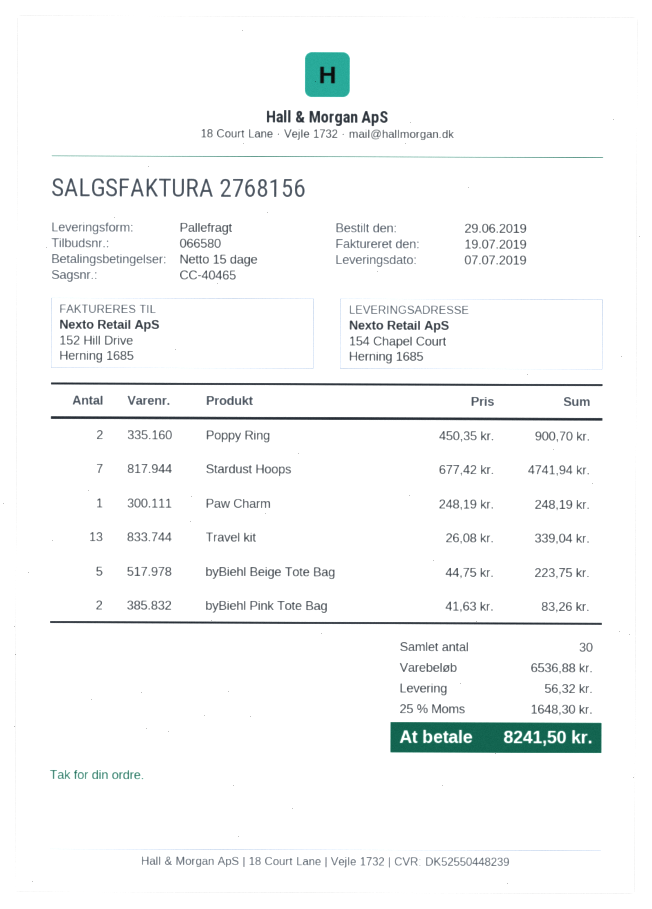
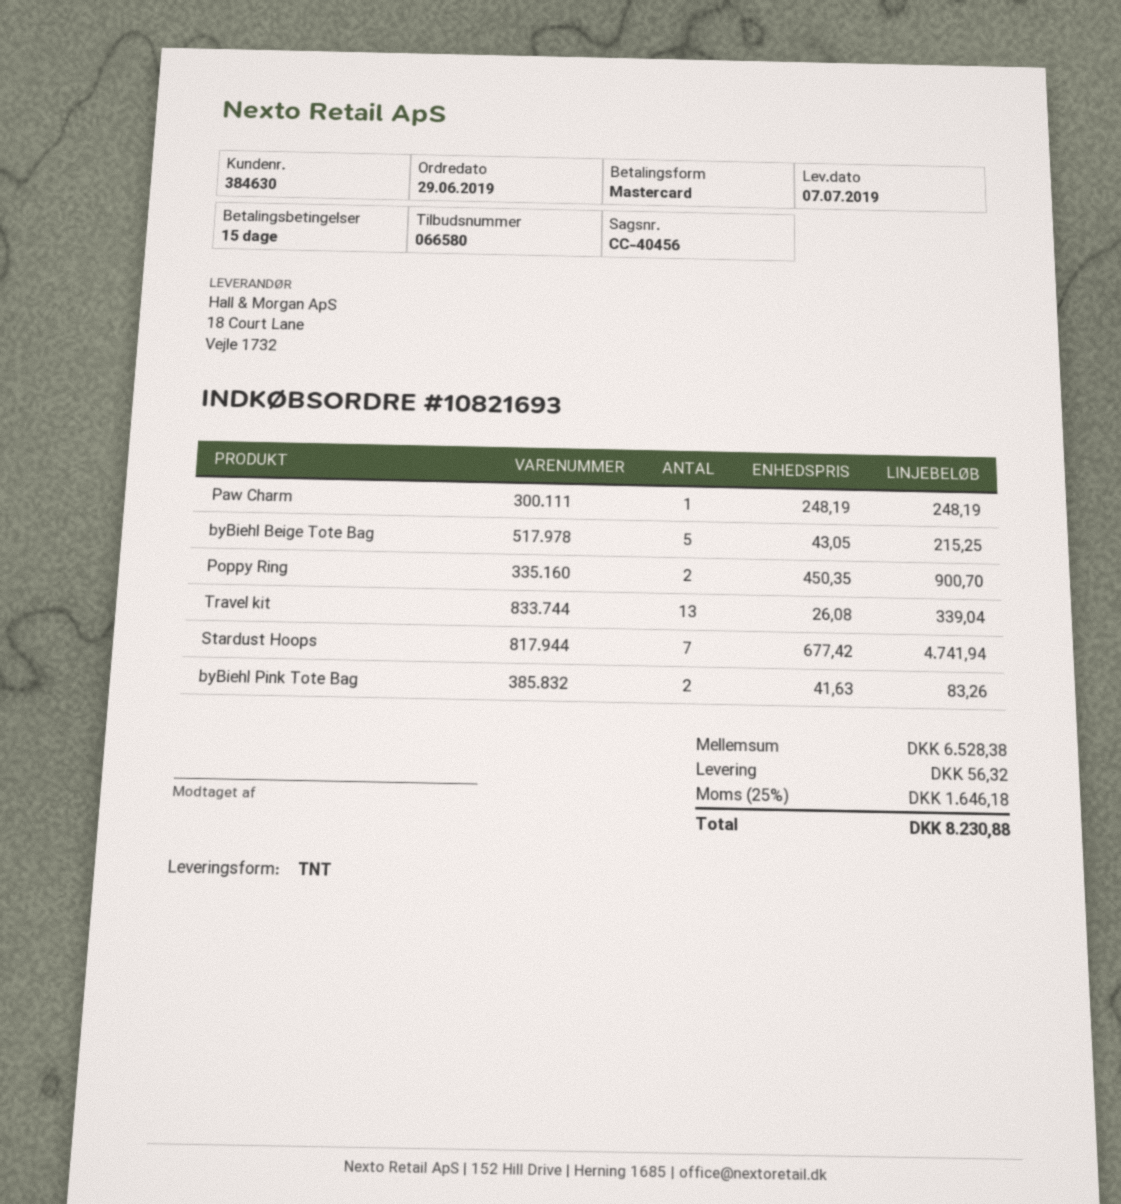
reference: CC-40465 -> CC-40456
shipping method: pallet freight -> TNT
byBiehl Beige Tote Bag: 5 x 44.75 = 223.75 -> 5 x 43.05 = 215.25
subtotal: 6536.88 -> 6528.38
tax: 25% = 1648.30 -> 25% = 1646.18
total: 8241.50 -> 8230.88

